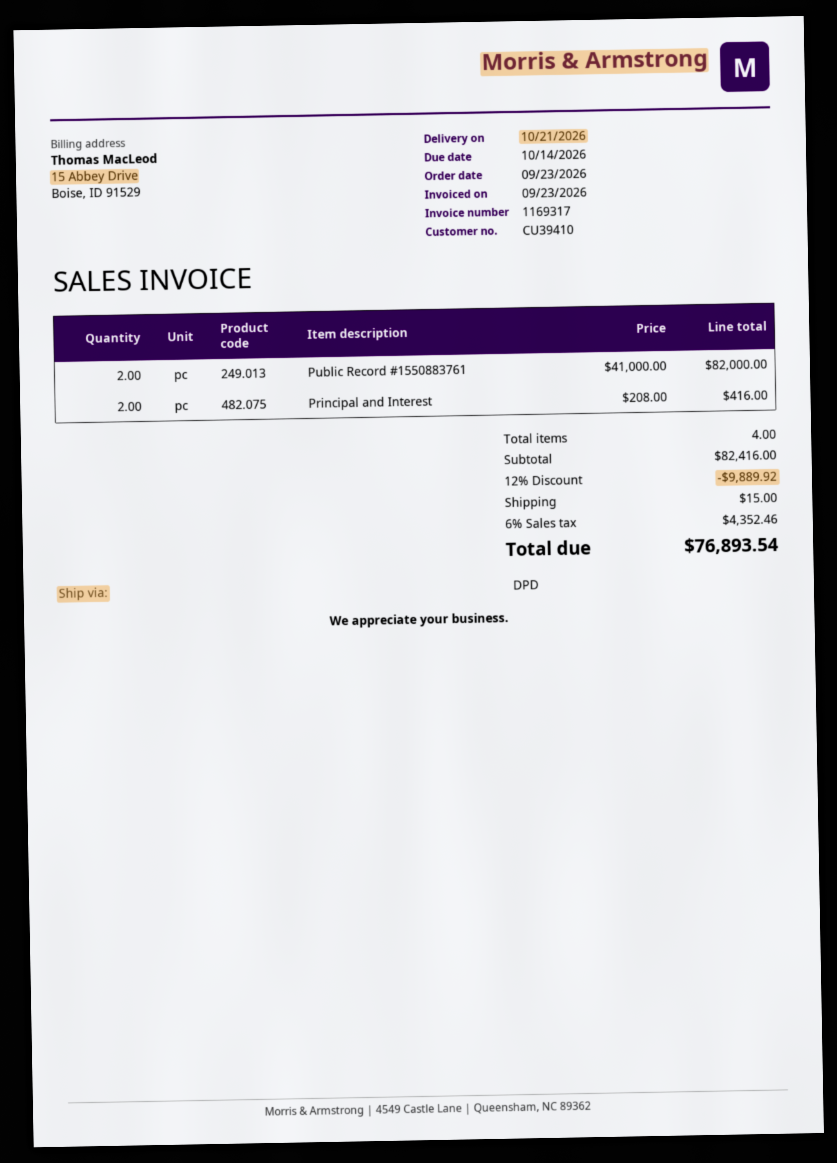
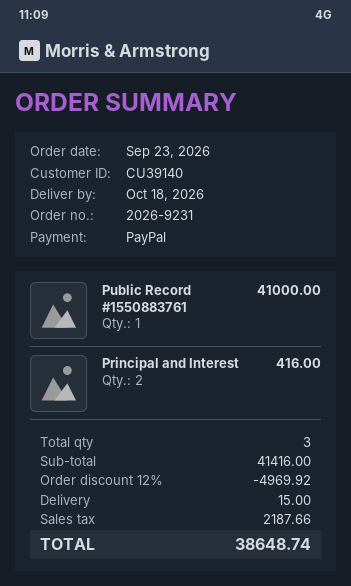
delivery date: 2026-10-21 -> 2026-10-18
customer number: CU39410 -> CU39140
Public Record #1550883761: 2 for 82000.00 -> 1 for 41000.00
total quantity: 4 -> 3
subtotal: 82416.00 -> 41416.00
discount: 12% = 9889.92 -> 12% = 4969.92
tax: 4352.46 -> 2187.66
total: 76893.54 -> 38648.74

